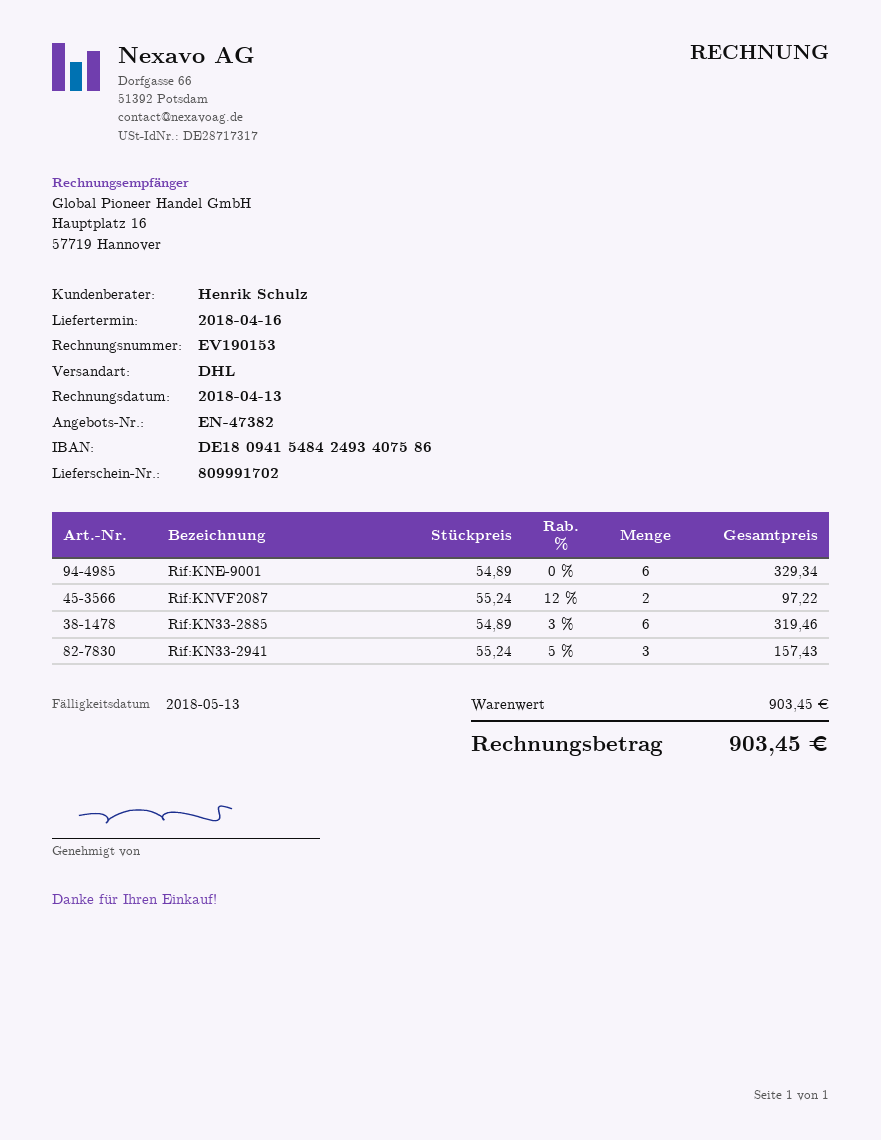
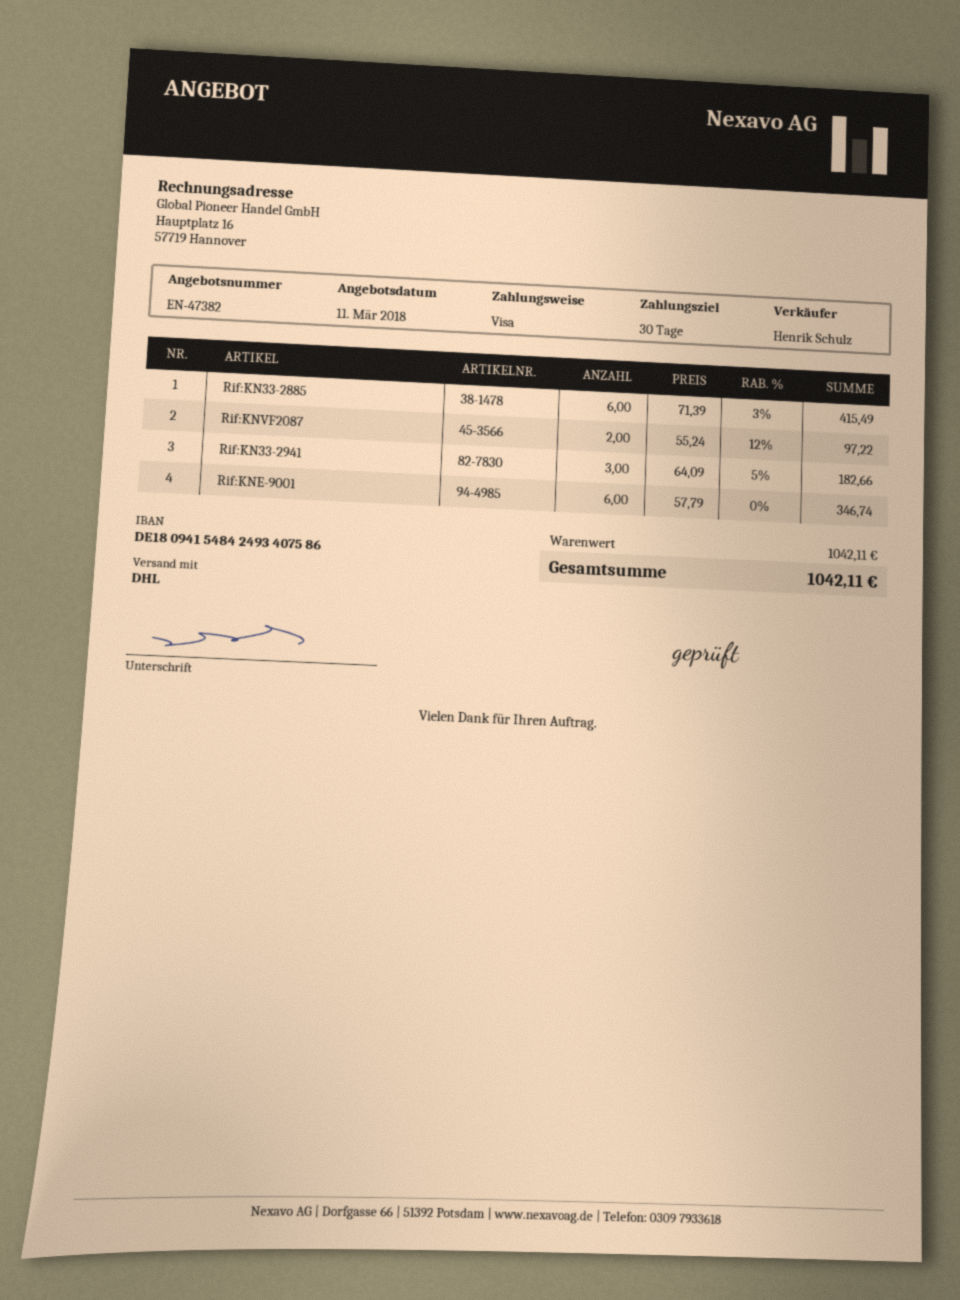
Rif:KNE-9001: 6 x 54.89 = 329.34 -> 6 x 57.79 = 346.74
Rif:KN33-2885: 6 x 54.89 - 3% = 319.46 -> 6 x 71.39 - 3% = 415.49
Rif:KN33-2941: 3 x 55.24 - 5% = 157.43 -> 3 x 64.09 - 5% = 182.66
subtotal: 903.45 -> 1042.11
total: 903.45 -> 1042.11

